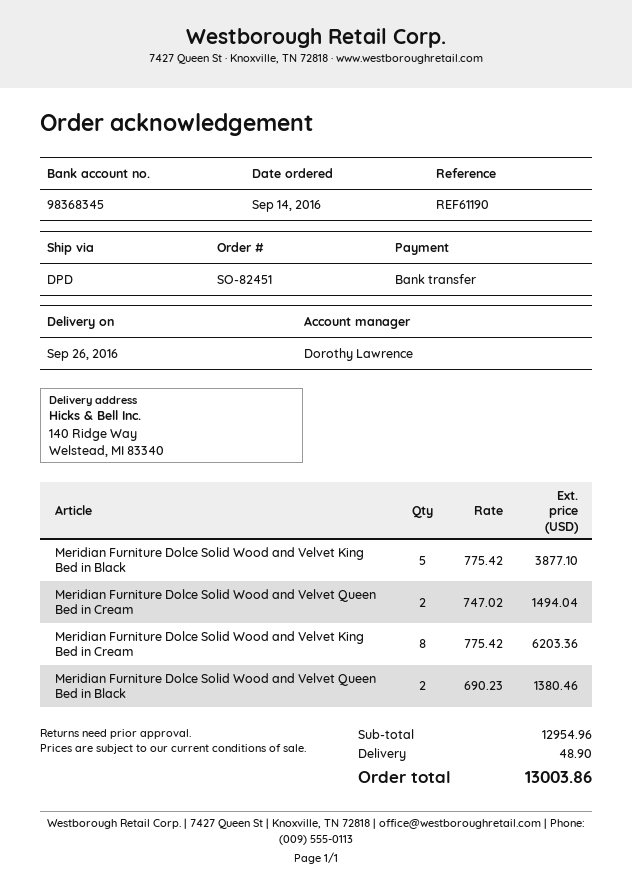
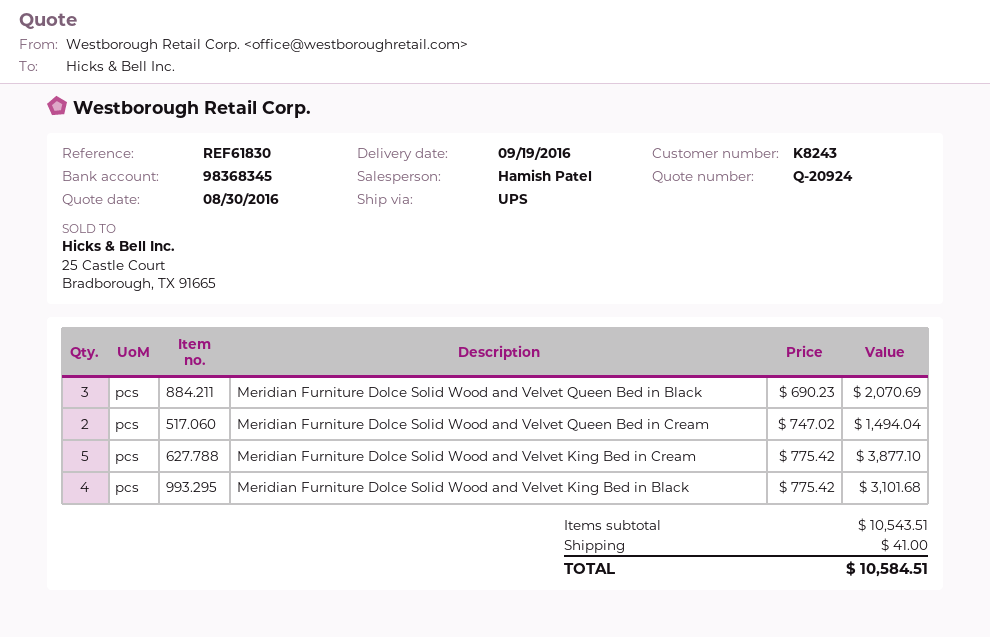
delivery date: 2016-09-26 -> 2016-09-19
reference: REF61190 -> REF61830
sales rep: Dorothy Lawrence -> Hamish Patel
shipping method: DPD -> UPS
Meridian Furniture Dolce Solid Wood and Velvet King Bed in Black: 5 x 775.42 = 3877.10 -> 4 x 775.42 = 3101.68
Meridian Furniture Dolce Solid Wood and Velvet King Bed in Cream: 8 x 775.42 = 6203.36 -> 5 x 775.42 = 3877.10
Meridian Furniture Dolce Solid Wood and Velvet Queen Bed in Black: 2 x 690.23 = 1380.46 -> 3 x 690.23 = 2070.69
subtotal: 12954.96 -> 10543.51
shipping: 48.90 -> 41.00
total: 13003.86 -> 10584.51

